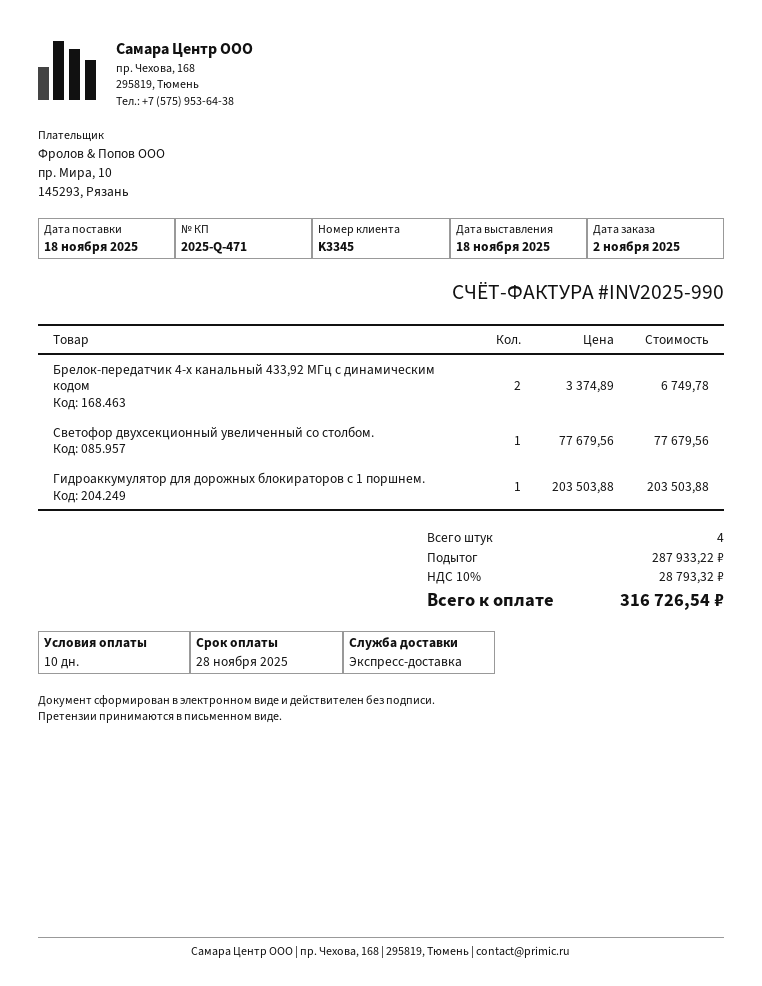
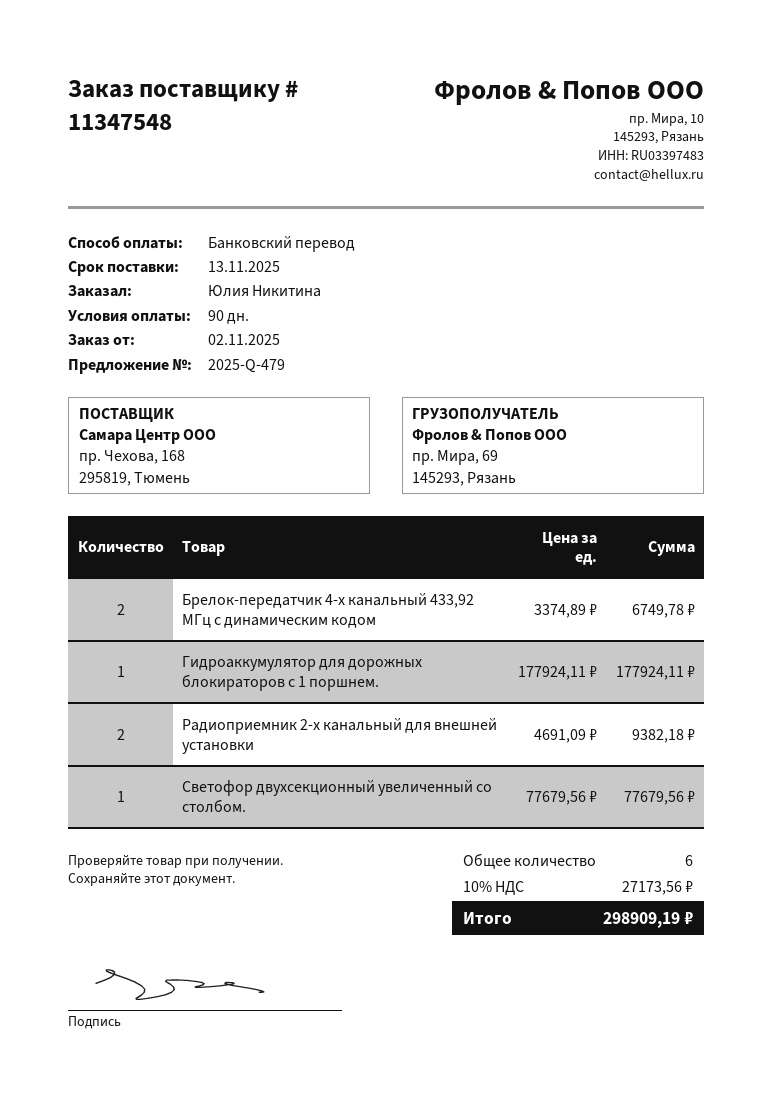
quote number: 2025-Q-471 -> 2025-Q-479
delivery date: 2025-11-18 -> 2025-11-13
payment terms: 10 days -> 90 days
Гидроаккумулятор для дорожных блокираторов с 1 поршнем.: 1 x 203503.88 = 203503.88 -> 1 x 177924.11 = 177924.11
Радиоприемник 2-х канальный для внешней установки: none -> 2 x 4691.09 = 9382.18
total quantity: 4 -> 6
tax: 10% = 28793.32 -> 10% = 27173.56
total: 316726.54 -> 298909.19

